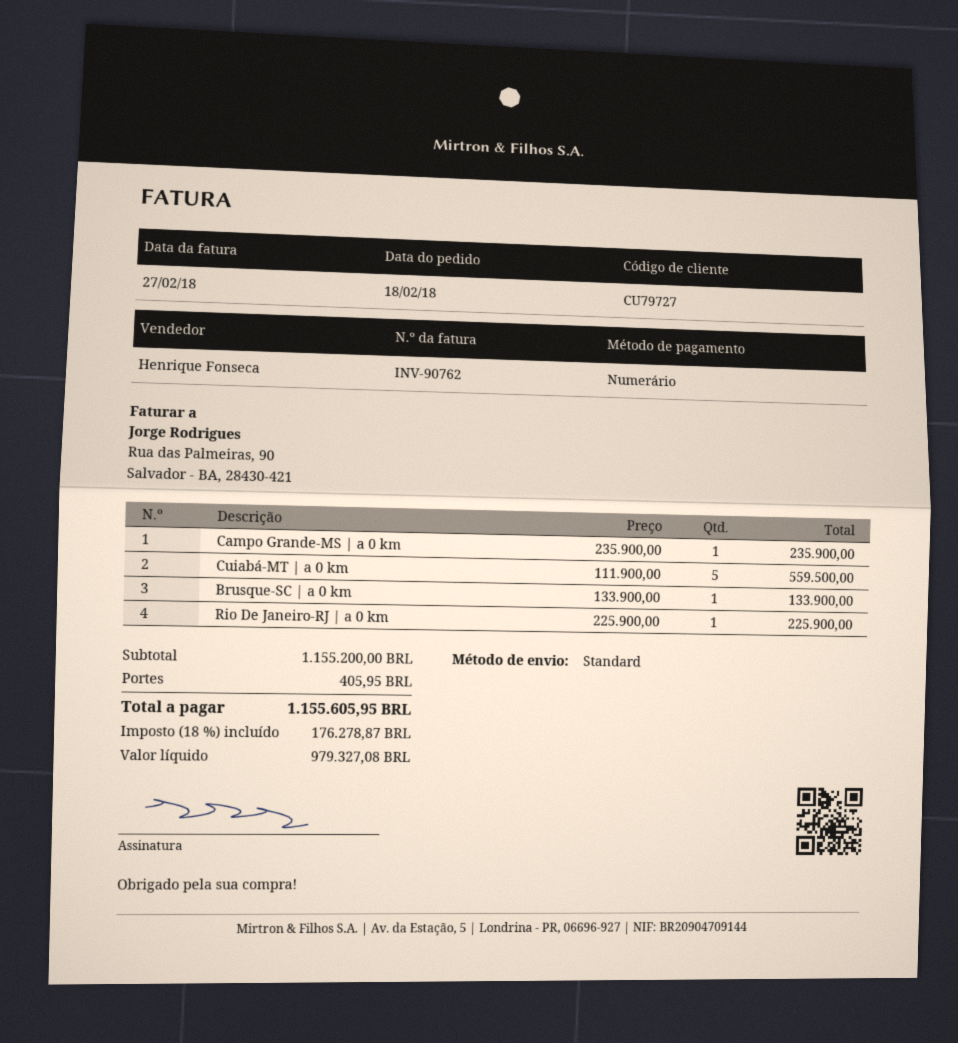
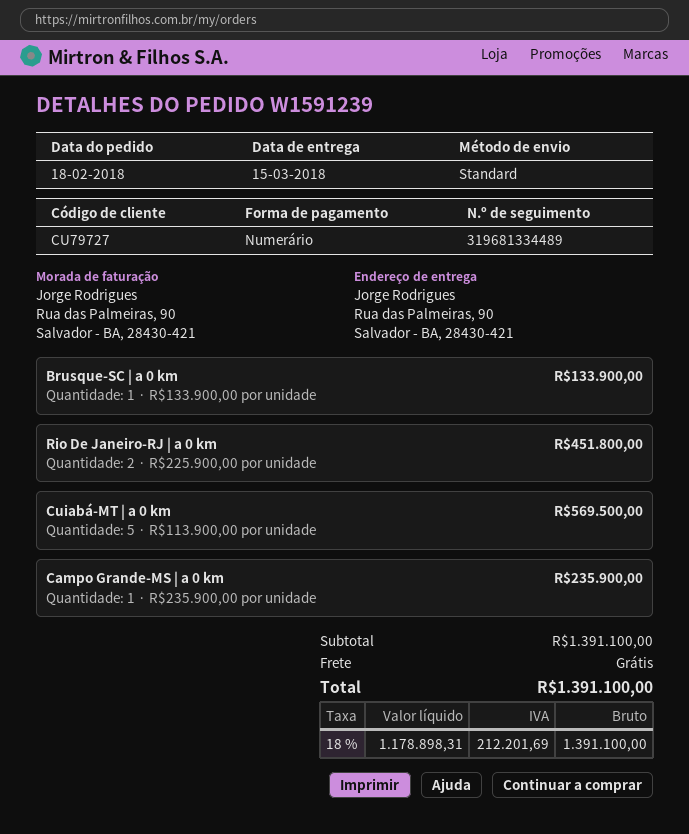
Cuiabá-MT | a 0 km: 5 x 111900.00 = 559500.00 -> 5 x 113900.00 = 569500.00
Rio De Janeiro-RJ | a 0 km: 1 x 225900.00 = 225900.00 -> 2 x 225900.00 = 451800.00
subtotal: 1155200.00 -> 1391100.00
shipping: 405.95 -> 0.00
net: 979327.08 -> 1178898.31
tax: 18% = 176278.87 -> 18% = 212201.69
total: 1155605.95 -> 1391100.00

